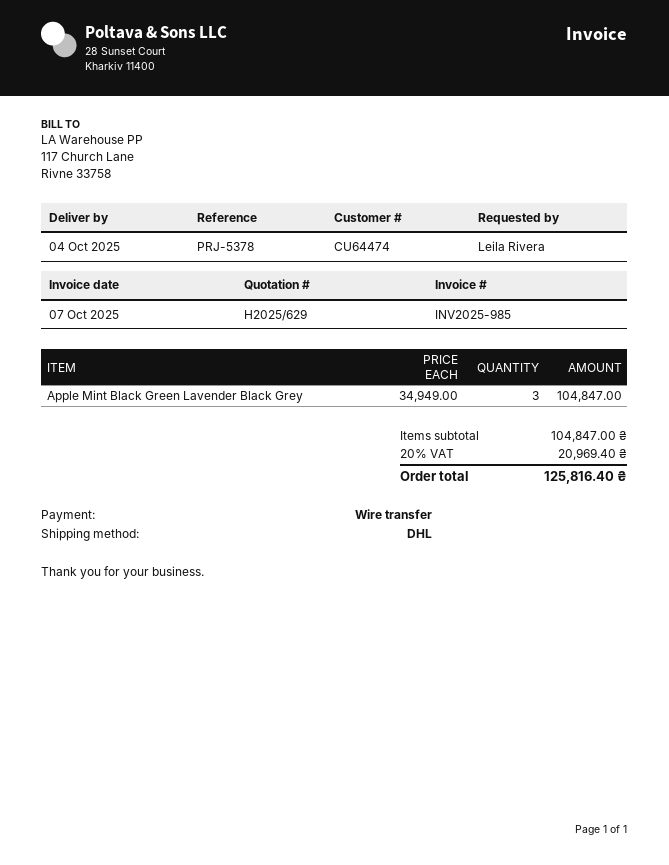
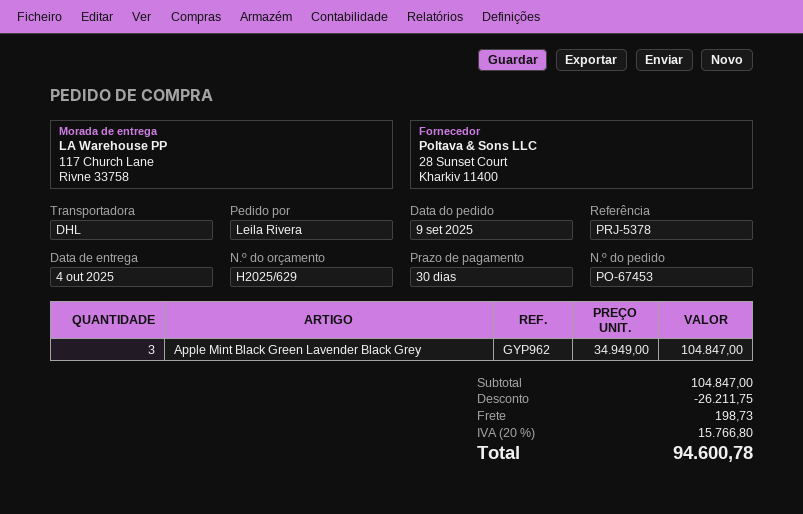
discount: none -> 26211.75
shipping: none -> 198.73
tax: 20% = 20969.40 -> 20% = 15766.80
total: 125816.40 -> 94600.78

